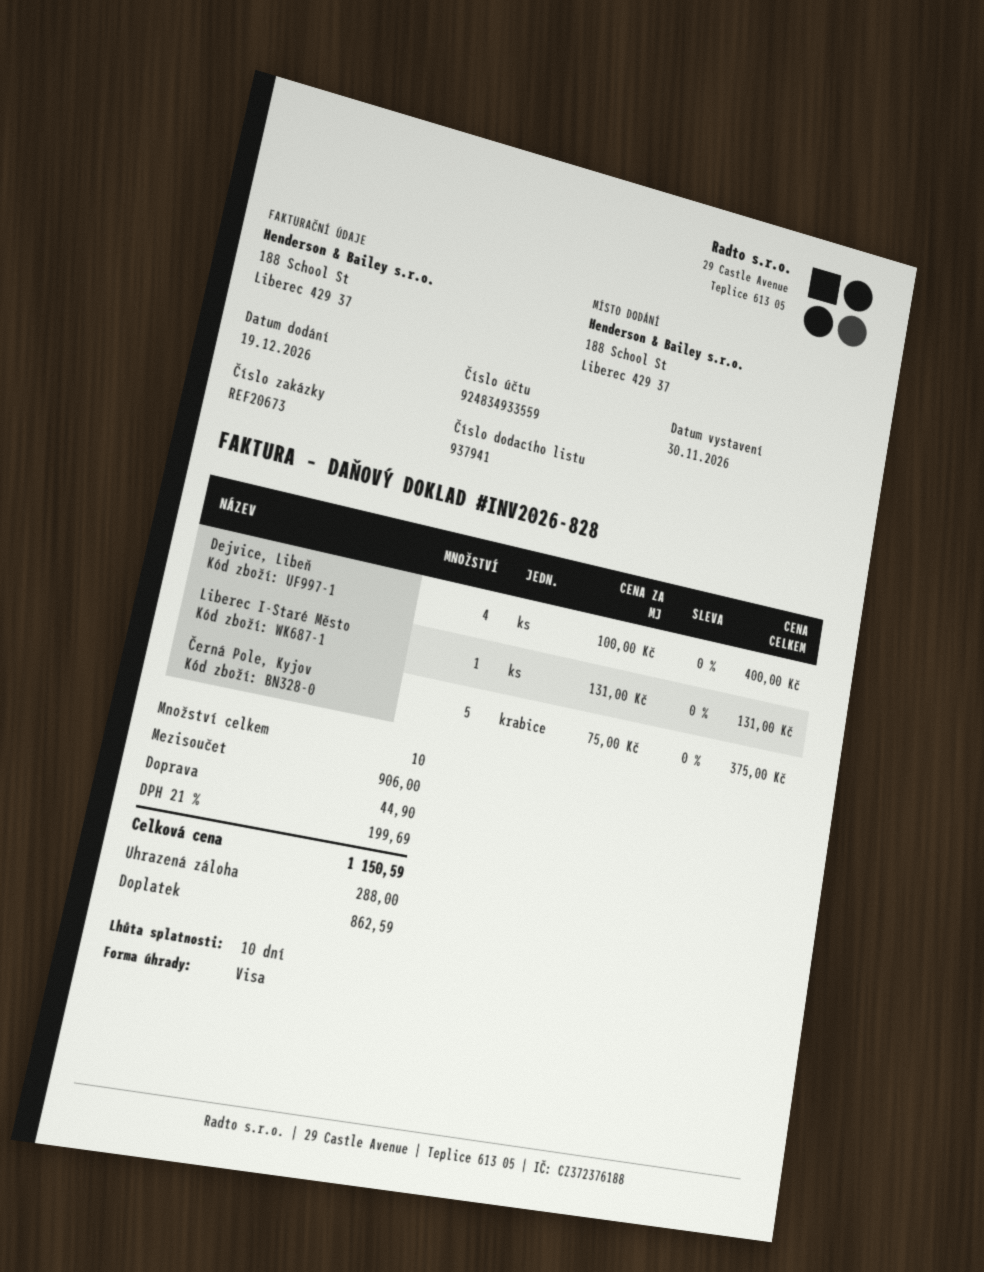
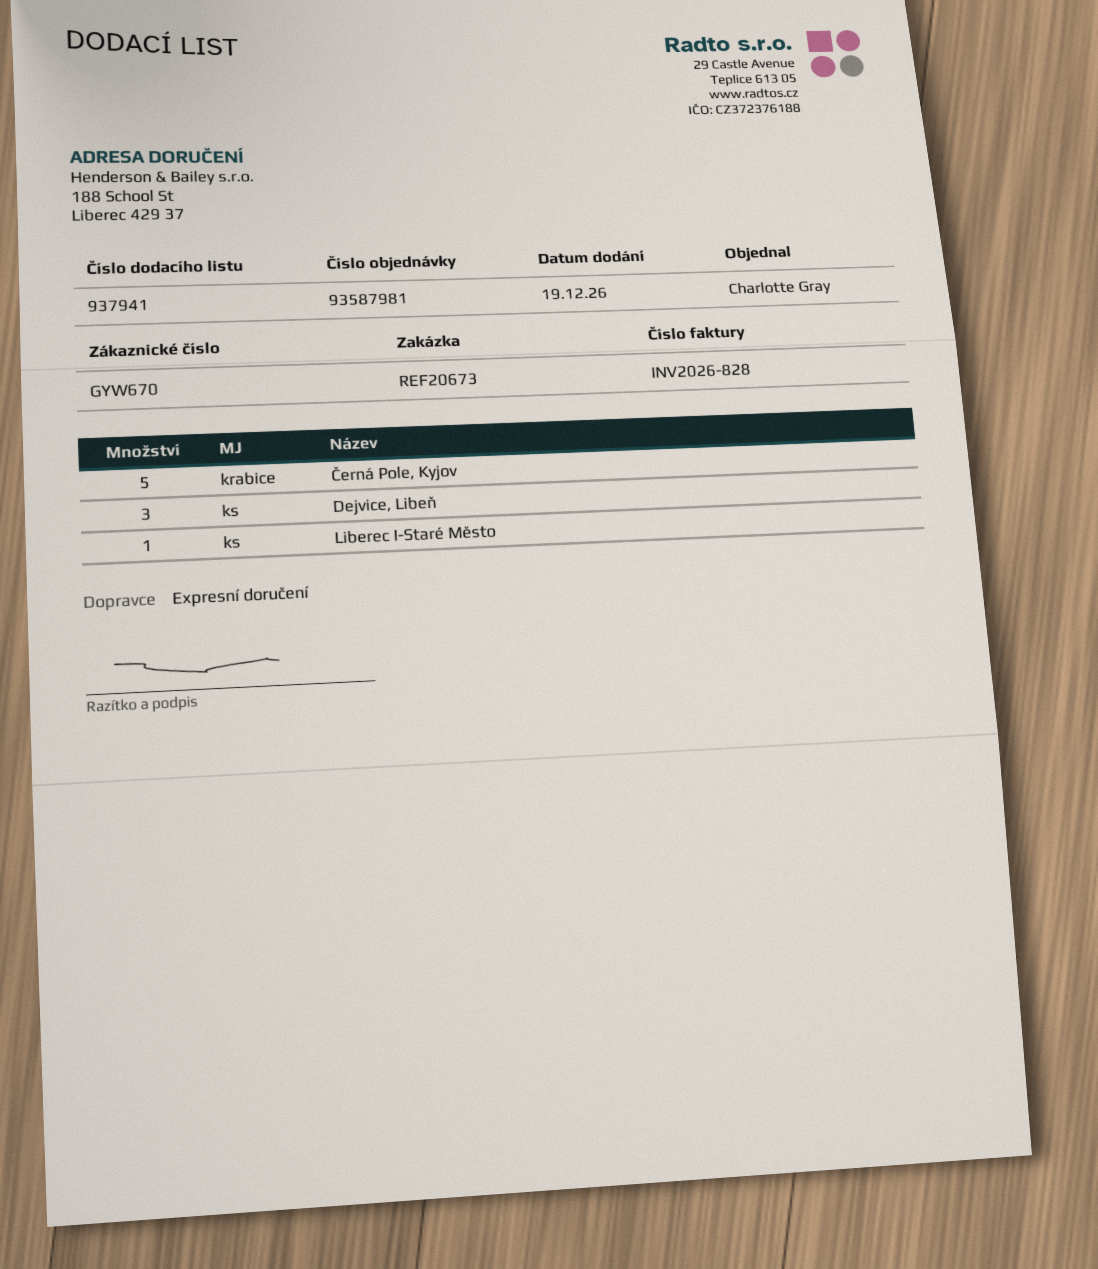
Dejvice, Libeň: 4 -> 3

